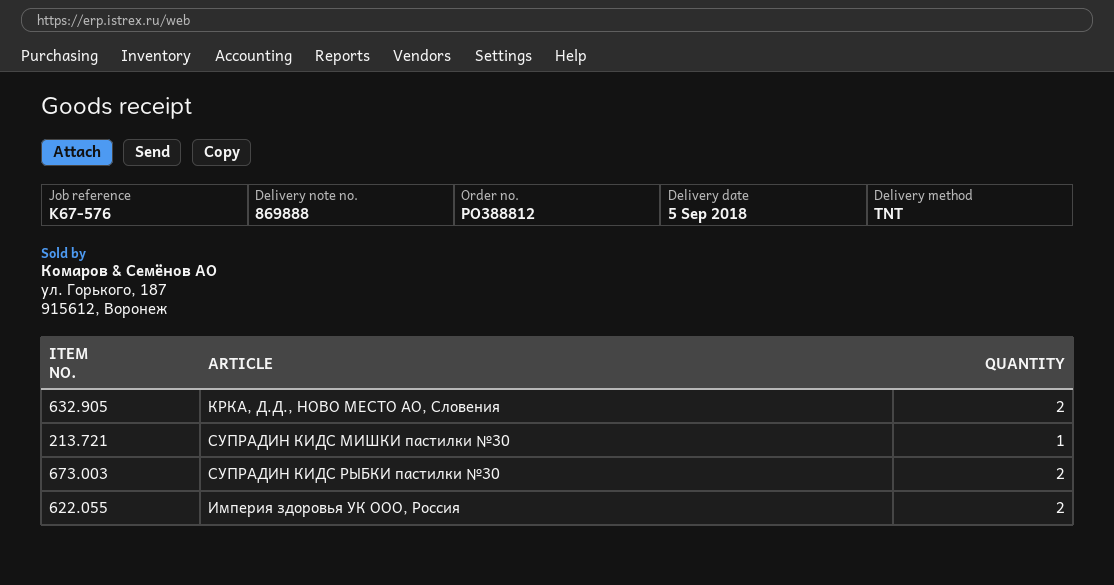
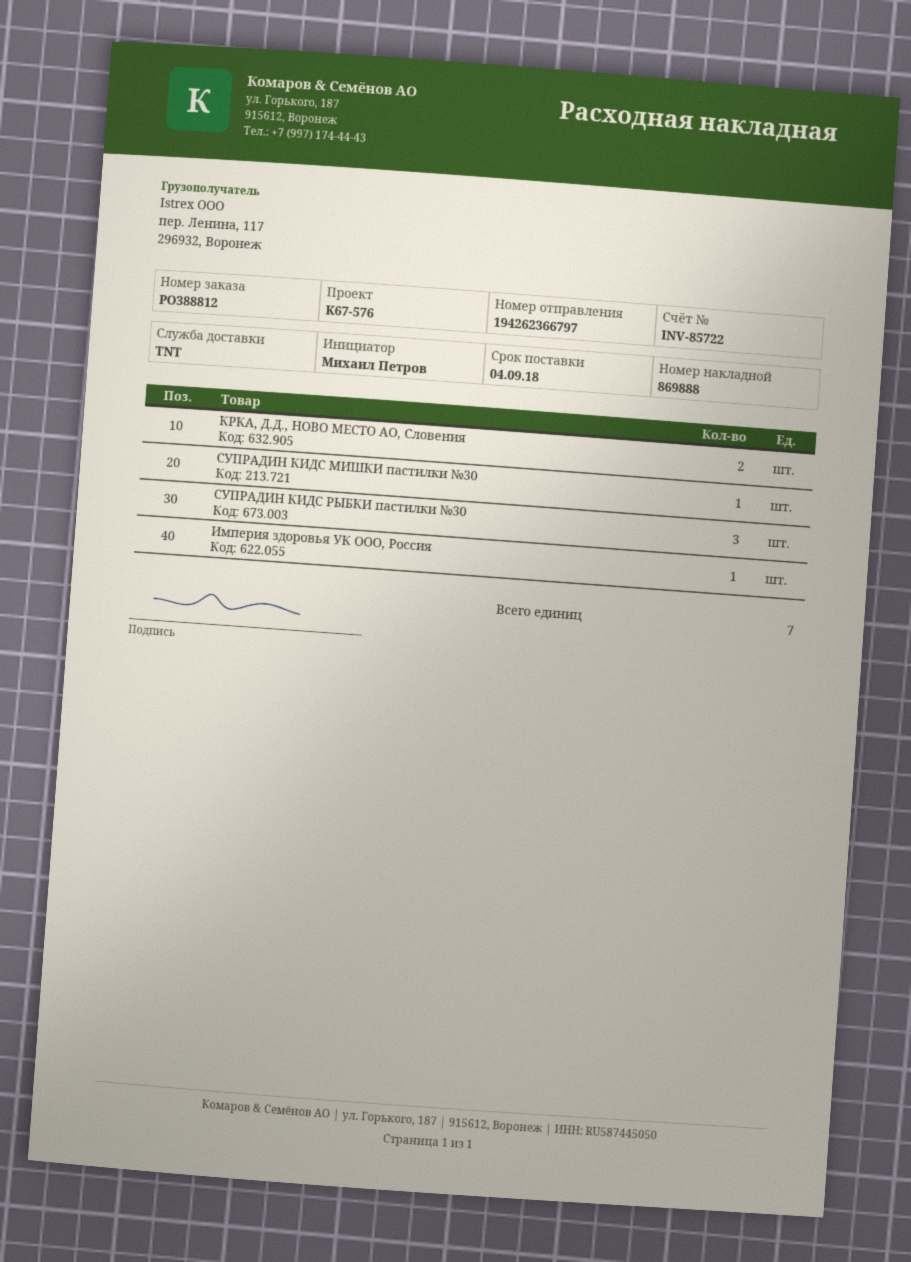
delivery date: 2018-09-05 -> 2018-09-04
СУПРАДИН КИДС РЫБКИ пастилки №30: 2 -> 3
Империя здоровья УК ООО, Россия: 2 -> 1

